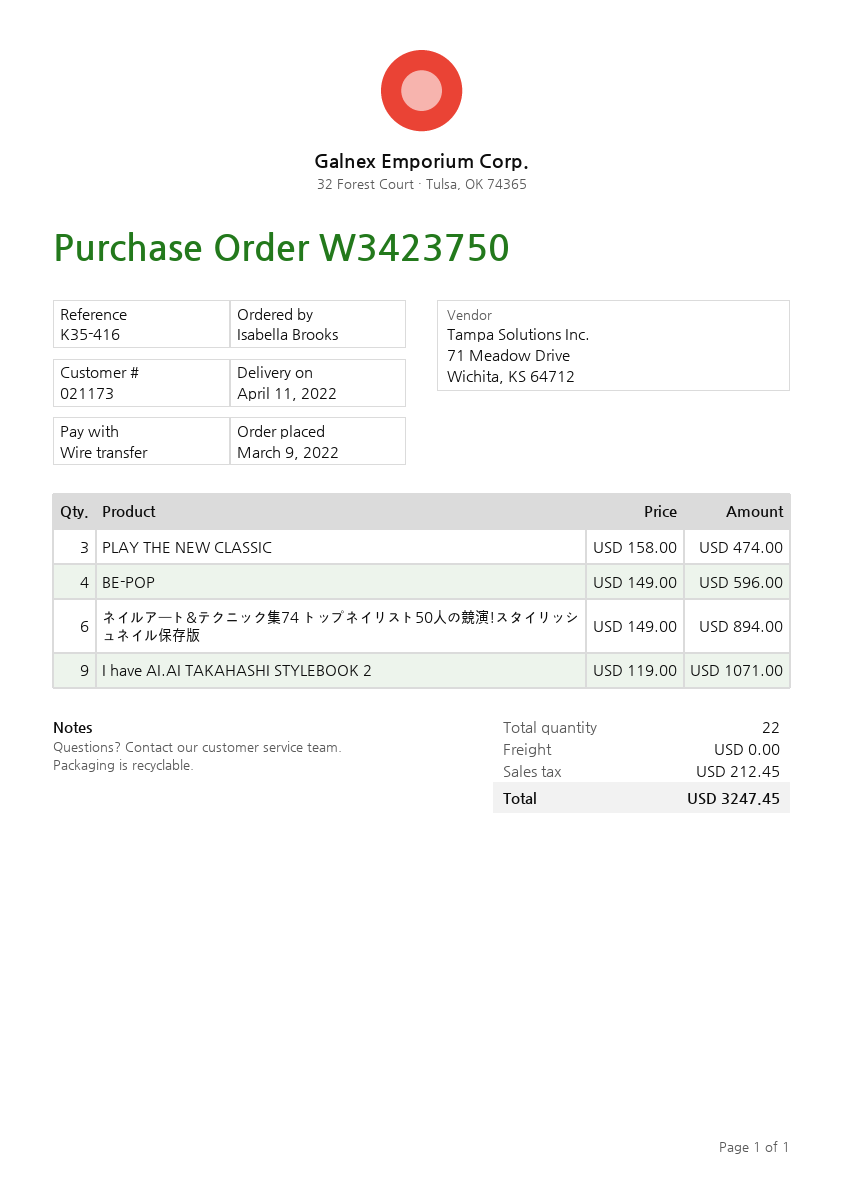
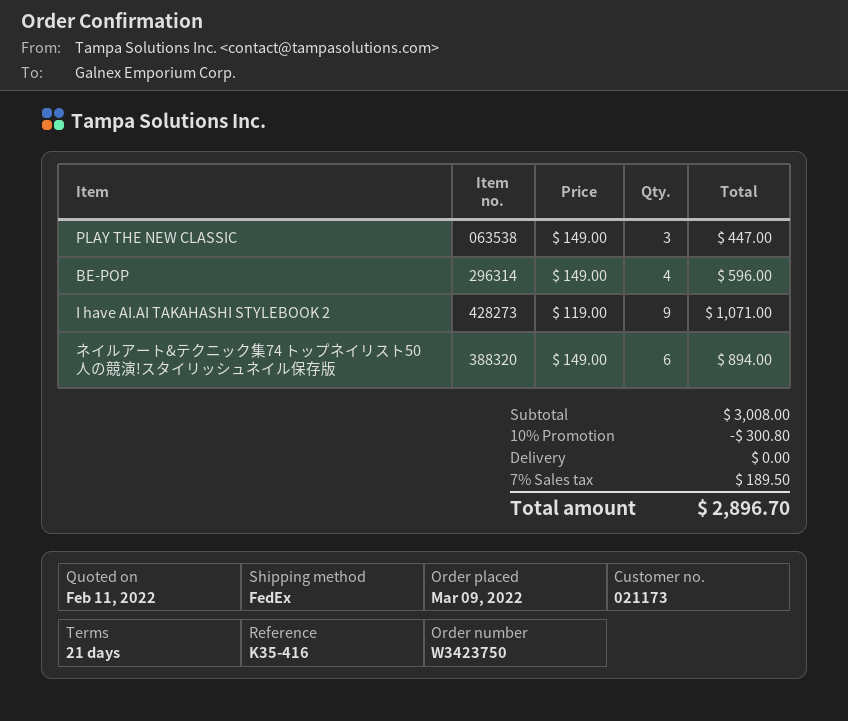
PLAY THE NEW CLASSIC: 3 x 158.00 = 474.00 -> 3 x 149.00 = 447.00
discount: none -> 10% = 300.80
tax: 212.45 -> 189.50
total: 3247.45 -> 2896.70

